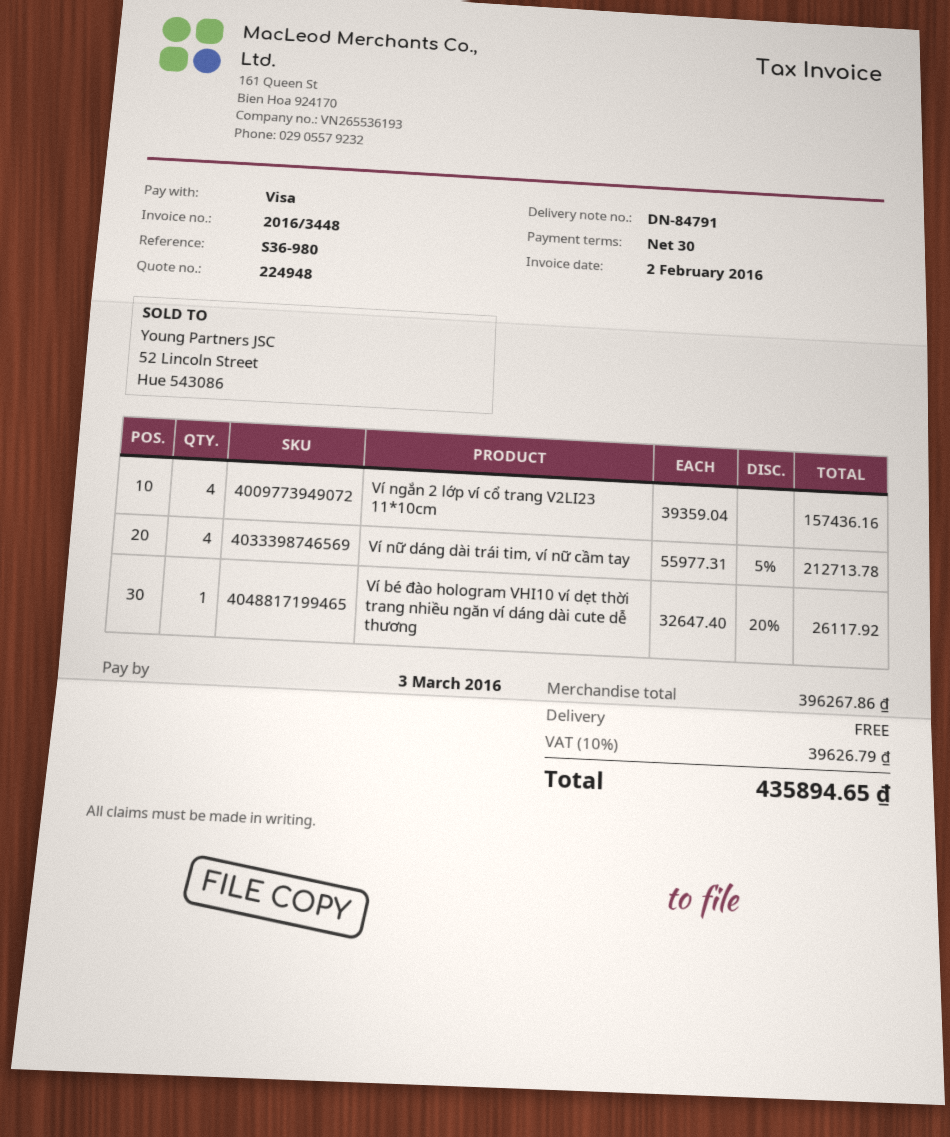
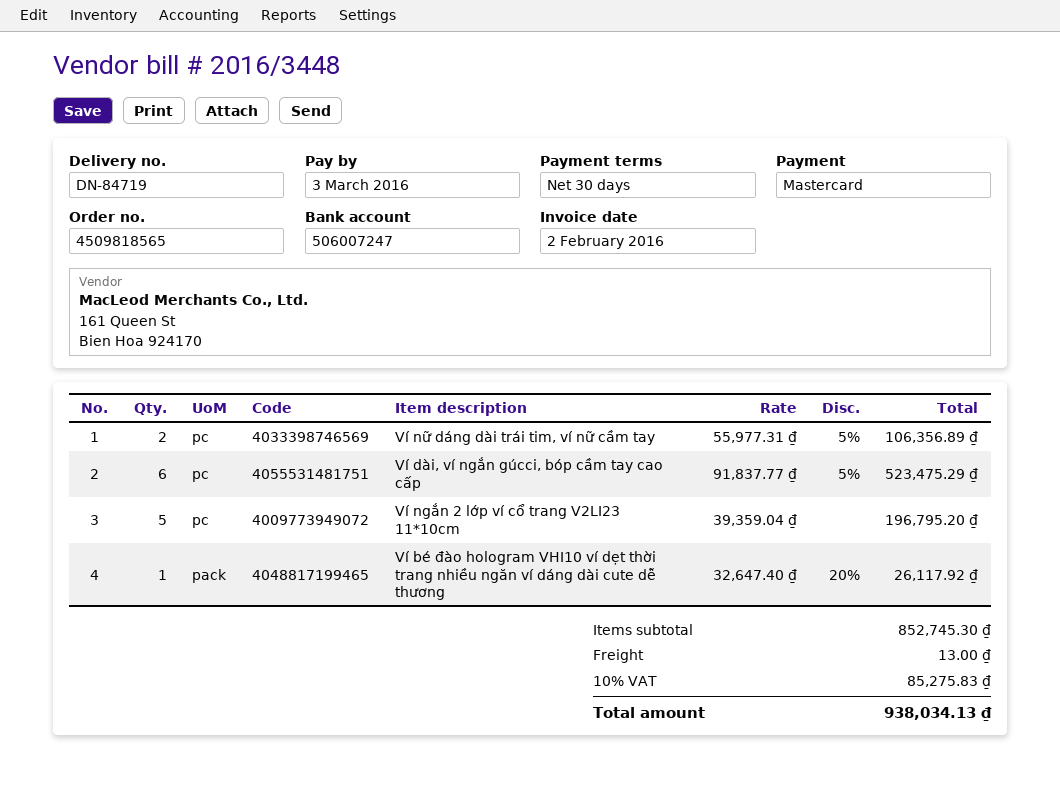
delivery note number: DN-84791 -> DN-84719
payment method: Visa -> Mastercard
Ví ngắn 2 lớp ví cổ trang V2LI23 11*10cm: 4 x 39359.04 = 157436.16 -> 5 x 39359.04 = 196795.20
Ví nữ dáng dài trái tim, ví nữ cầm tay: 4 x 55977.31 - 5% = 212713.78 -> 2 x 55977.31 - 5% = 106356.89
Ví dài, ví ngắn gúcci, bóp cầm tay cao cấp: none -> 6 x 91837.77 - 5% = 523475.29
subtotal: 396267.86 -> 852745.30
shipping: 0.00 -> 13.00
tax: 10% = 39626.79 -> 10% = 85275.83
total: 435894.65 -> 938034.13

